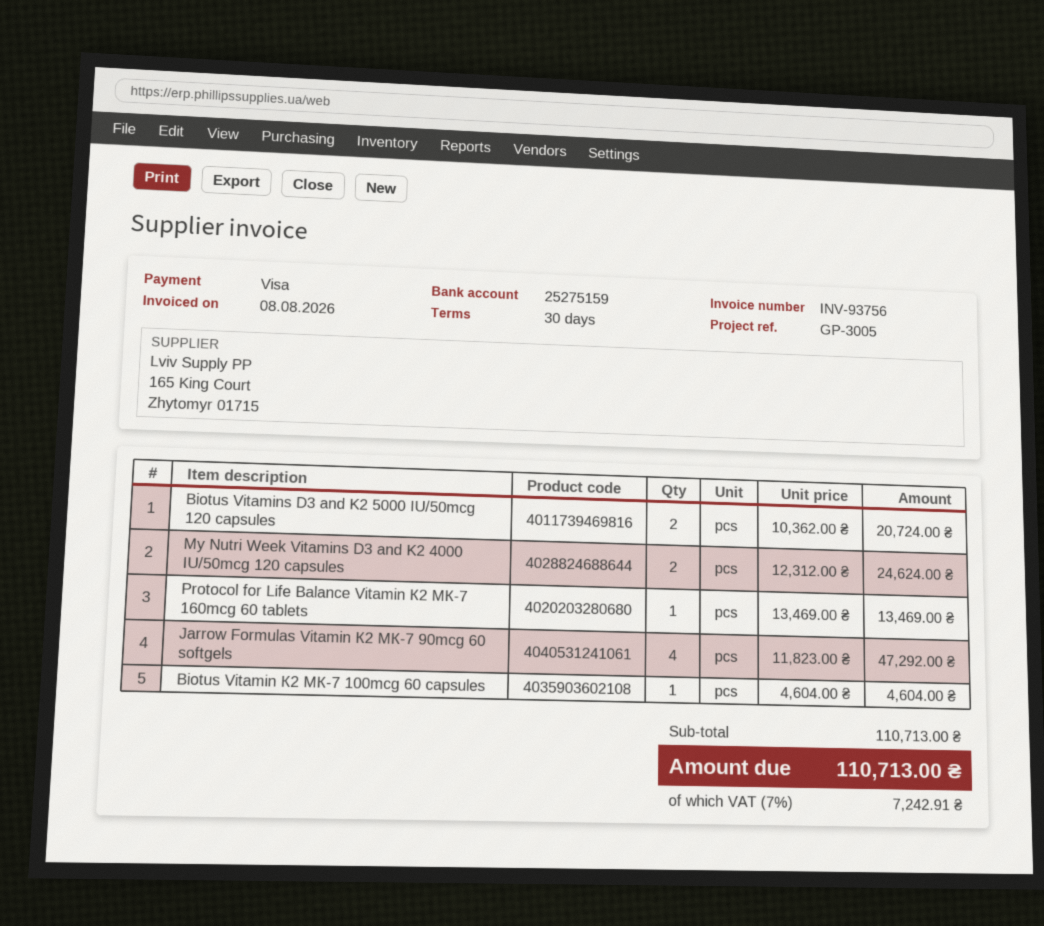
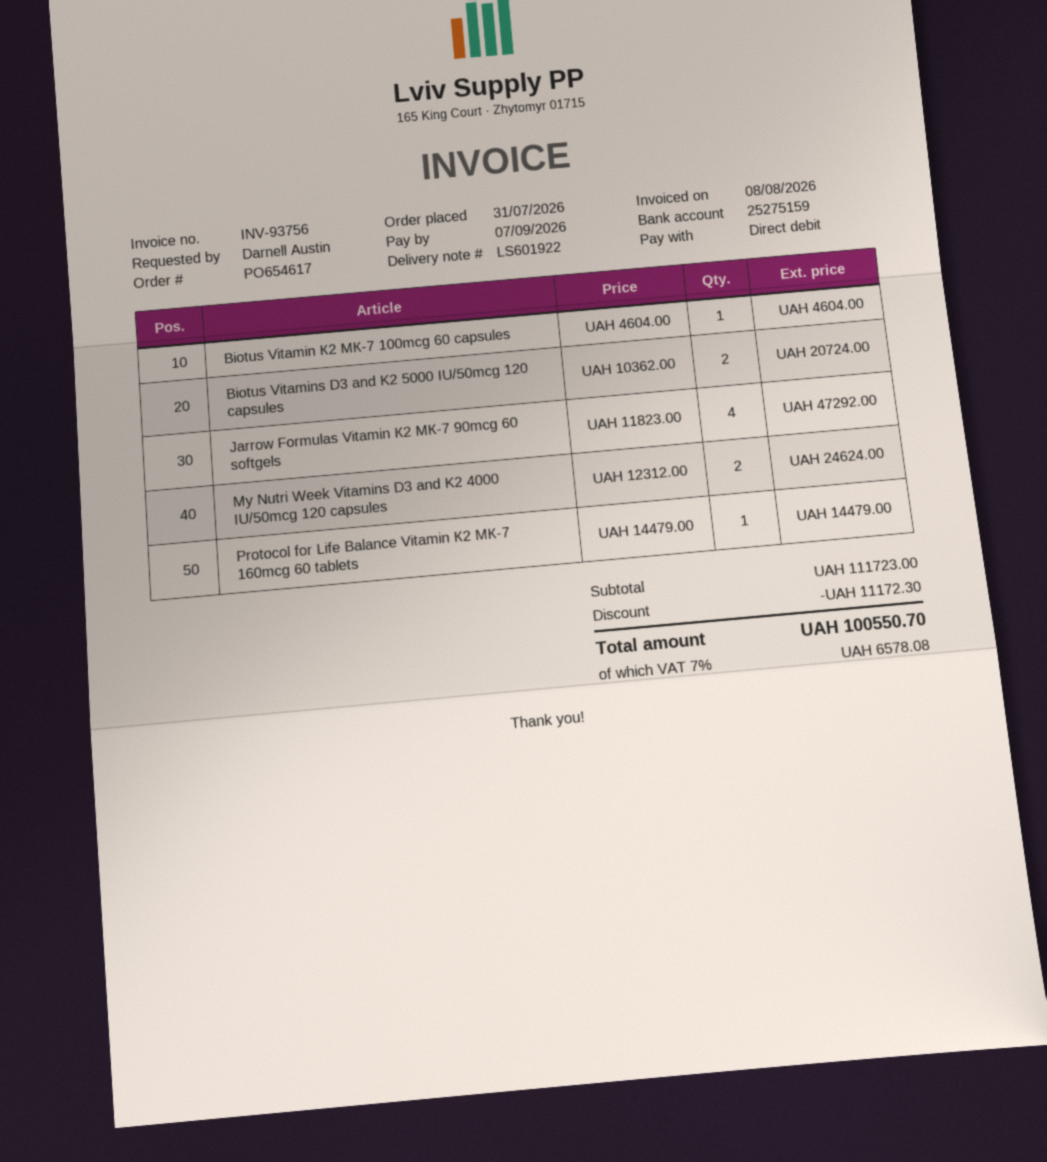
payment method: Visa -> direct debit
Protocol for Life Balance Vitamin К2 МК-7 160mcg 60 tablets: 1 x 13469.00 = 13469.00 -> 1 x 14479.00 = 14479.00
subtotal: 110713.00 -> 111723.00
discount: none -> 11172.30
tax: 7% = 7242.91 -> 7% = 6578.08
total: 110713.00 -> 100550.70

